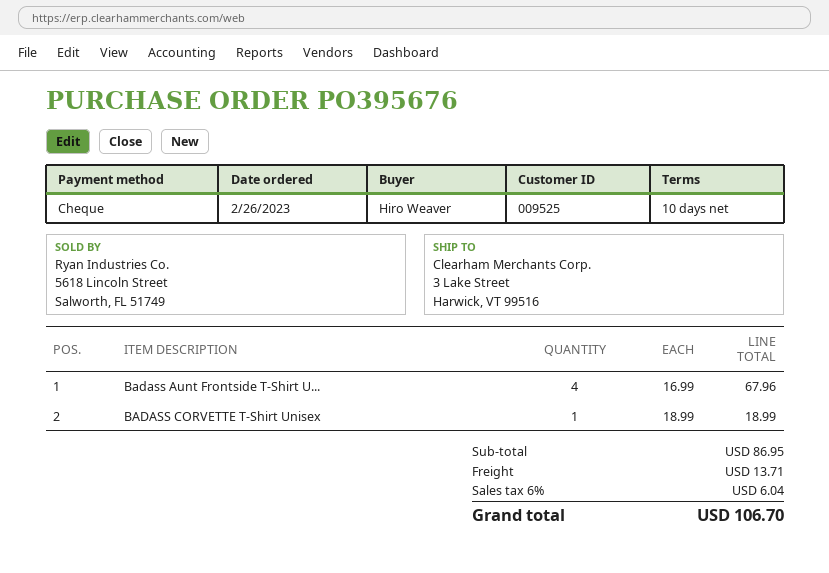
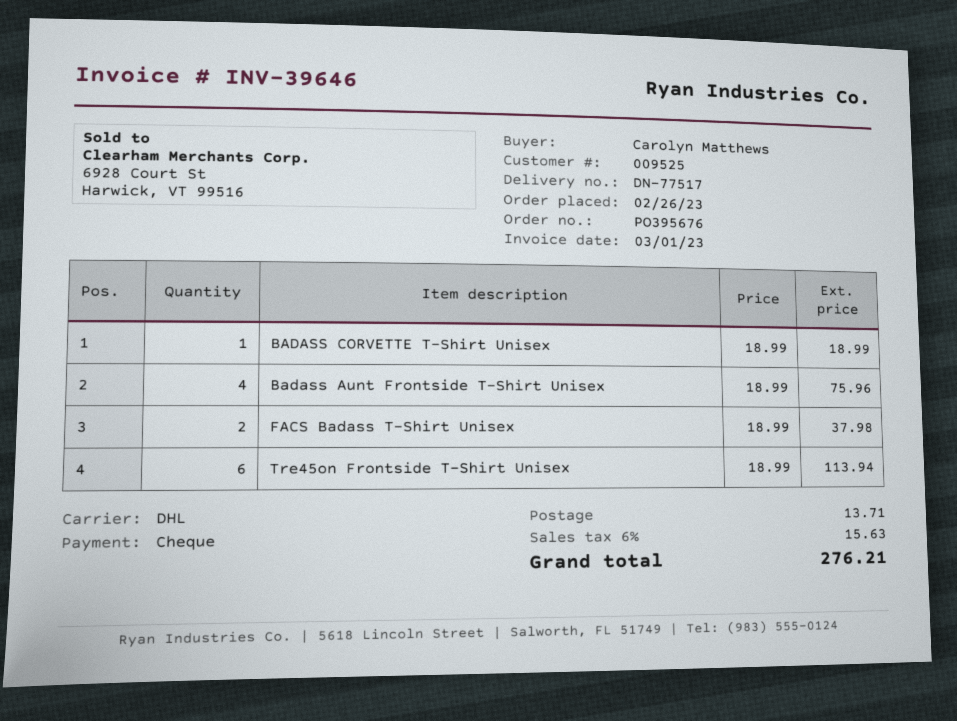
ordered by: Hiro Weaver -> Carolyn Matthews
Badass Aunt Frontside T-Shirt U...: 4 x 16.99 = 67.96 -> 4 x 18.99 = 75.96
FACS Badass T-Shirt Unisex: none -> 2 x 18.99 = 37.98
Tre45on Frontside T-Shirt Unisex: none -> 6 x 18.99 = 113.94
tax: 6% = 6.04 -> 6% = 15.63
total: 106.70 -> 276.21

